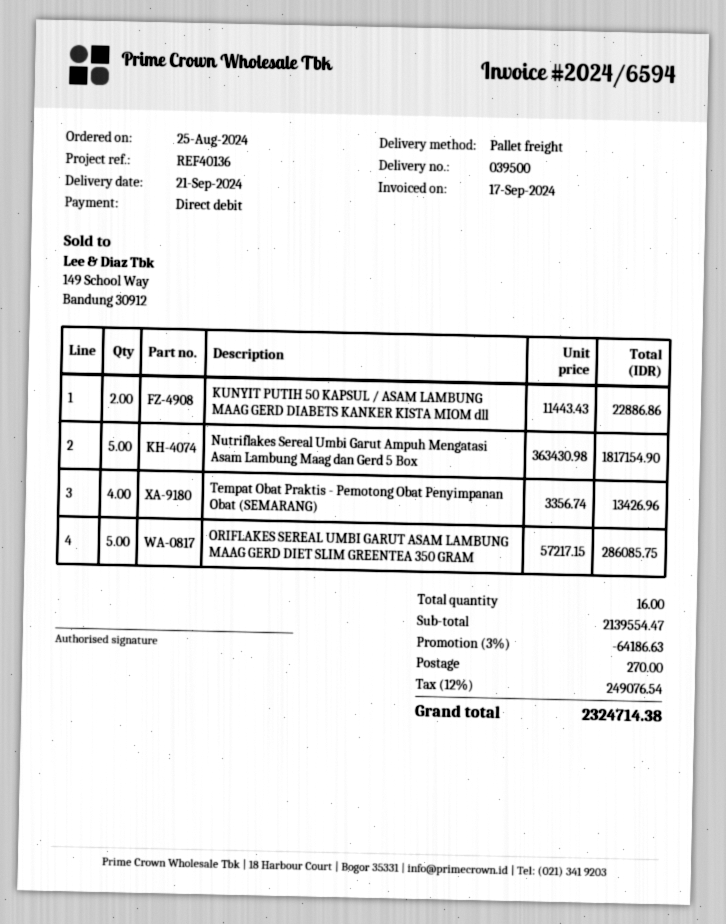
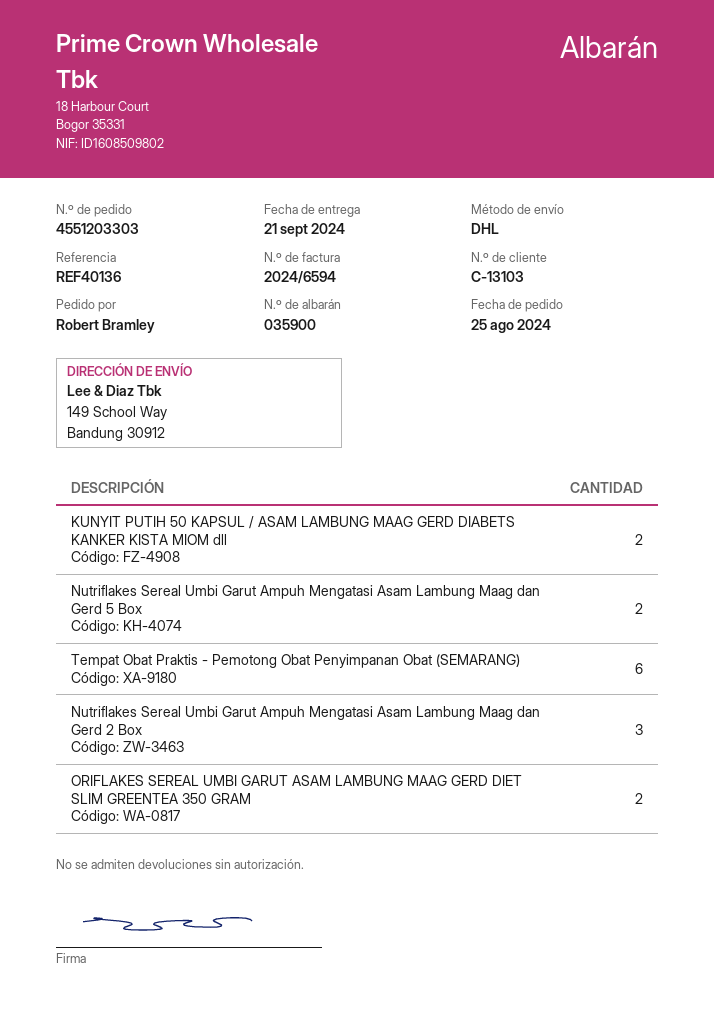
delivery note number: 039500 -> 035900
shipping method: pallet freight -> DHL
Nutriflakes Sereal Umbi Garut Ampuh Mengatasi Asam Lambung Maag dan Gerd 5 Box: 5 -> 2
Tempat Obat Praktis - Pemotong Obat Penyimpanan Obat (SEMARANG): 4 -> 6
ORIFLAKES SEREAL UMBI GARUT ASAM LAMBUNG MAAG GERD DIET SLIM GREENTEA 350 GRAM: 5 -> 2
Nutriflakes Sereal Umbi Garut Ampuh Mengatasi Asam Lambung Maag dan Gerd 2 Box: none -> 3

